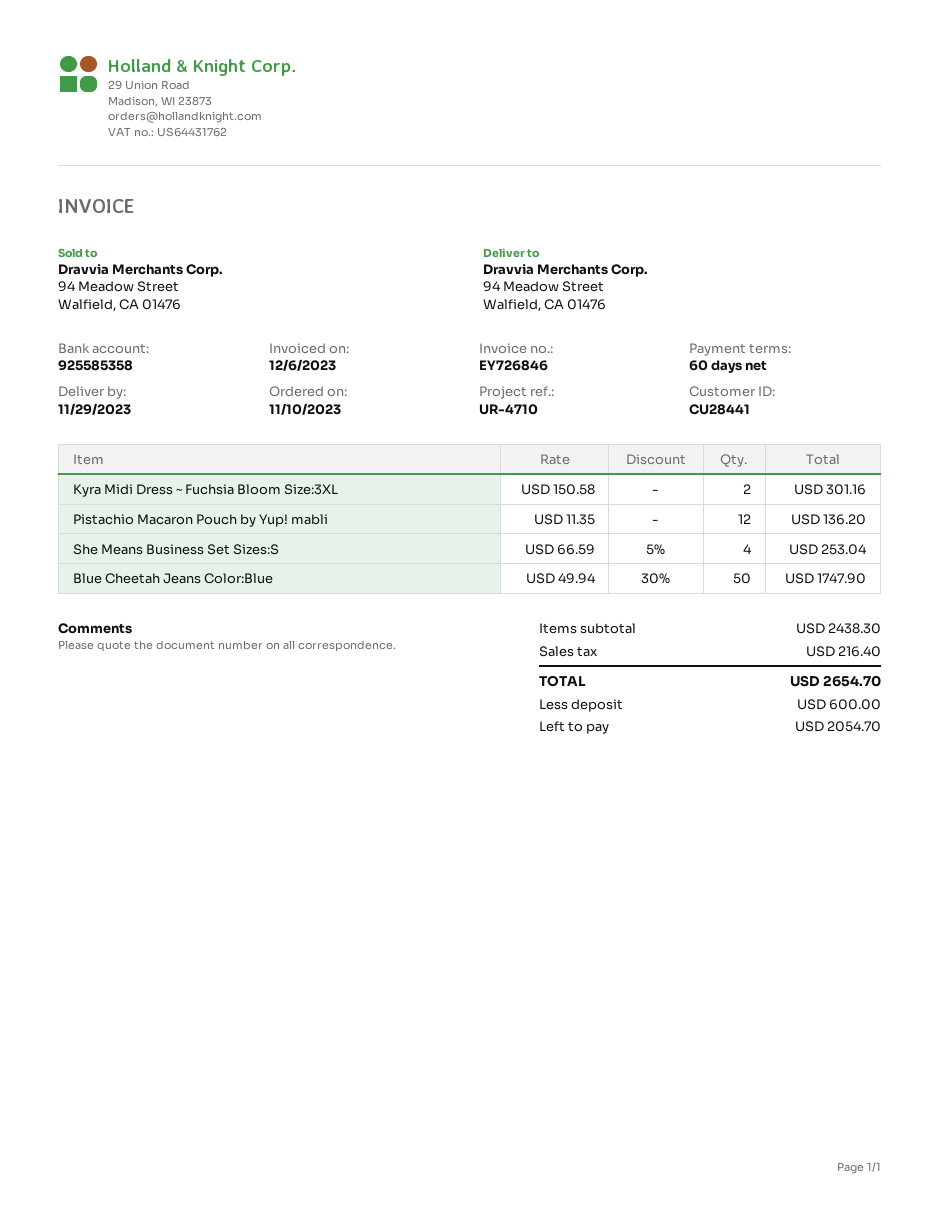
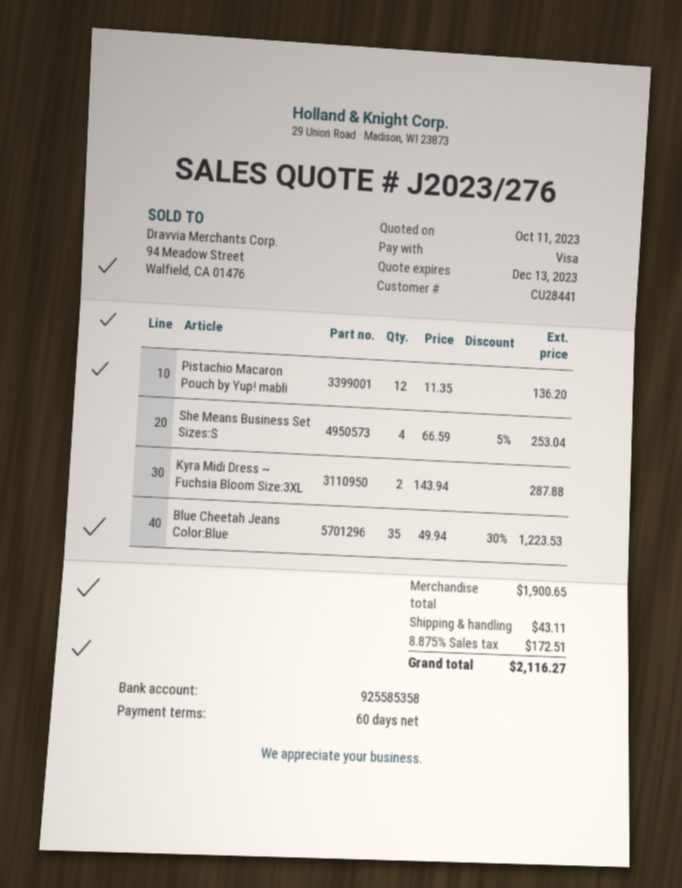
Kyra Midi Dress ~ Fuchsia Bloom Size:3XL: 2 x 150.58 = 301.16 -> 2 x 143.94 = 287.88
Blue Cheetah Jeans Color:Blue: 50 x 49.94 - 30% = 1747.90 -> 35 x 49.94 - 30% = 1223.53
subtotal: 2438.30 -> 1900.65
shipping: none -> 43.11
tax: 216.40 -> 172.51
total: 2654.70 -> 2116.27

